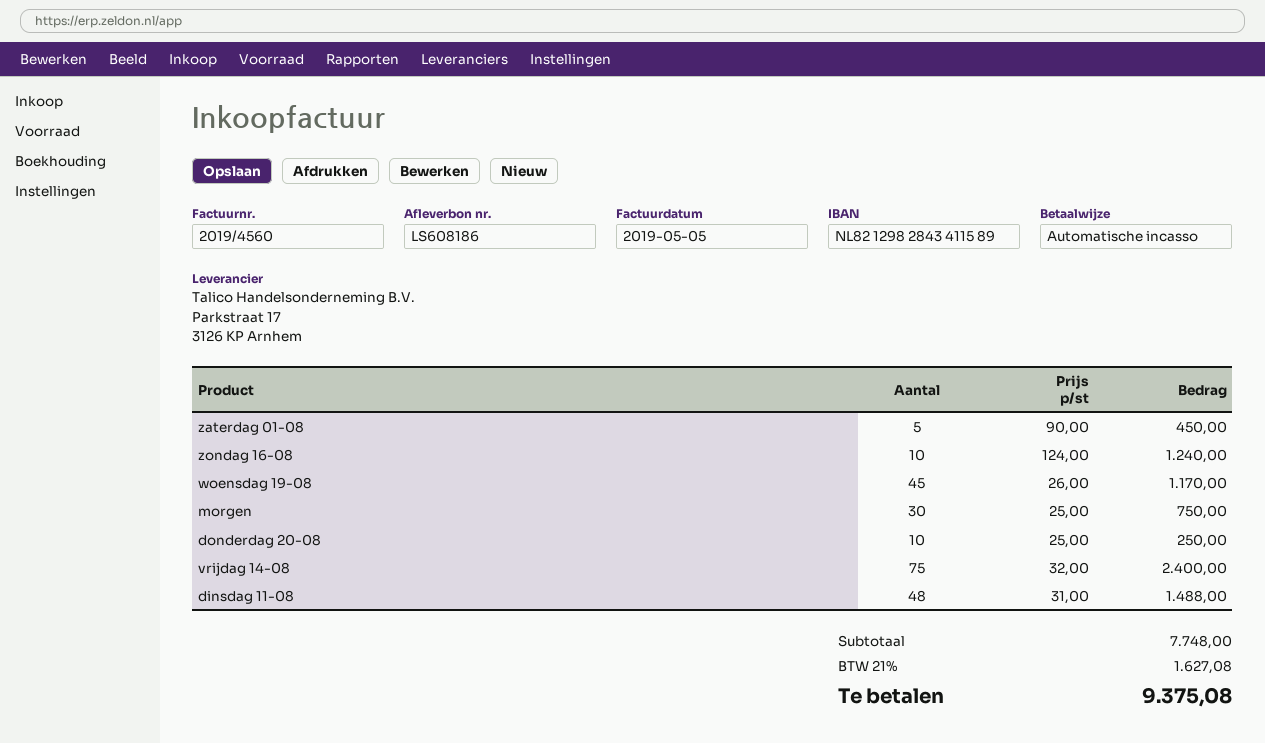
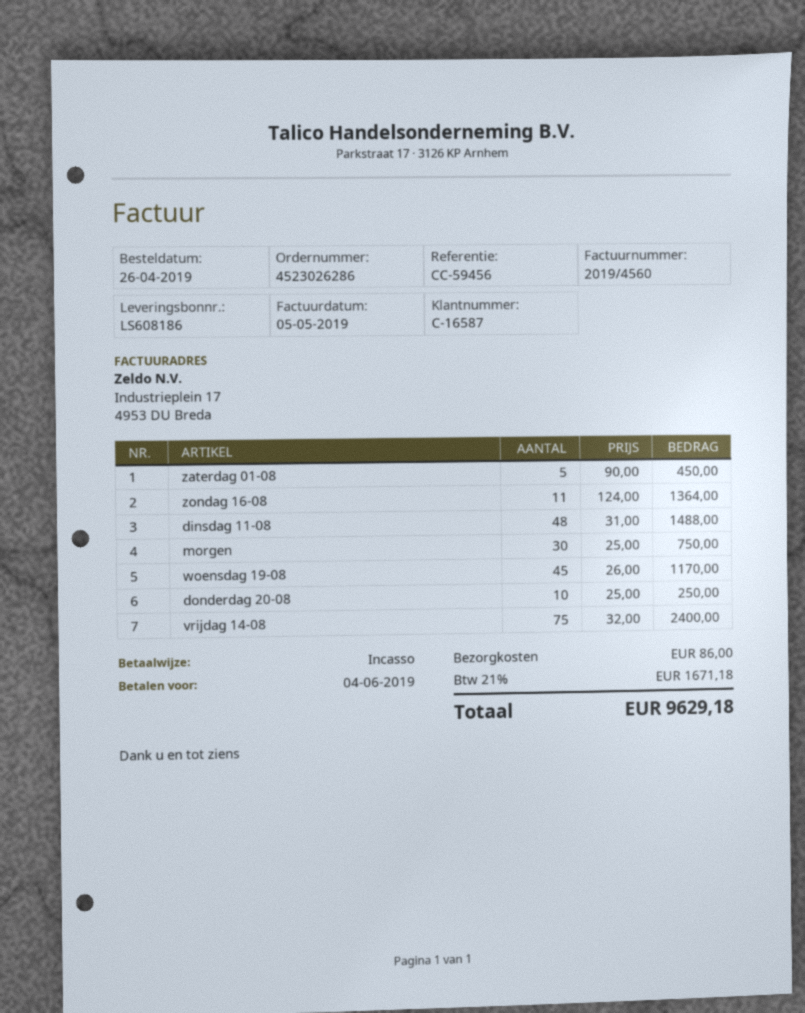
zondag 16-08: 10 x 124.00 = 1240.00 -> 11 x 124.00 = 1364.00
shipping: none -> 86.00
tax: 21% = 1627.08 -> 21% = 1671.18
total: 9375.08 -> 9629.18

